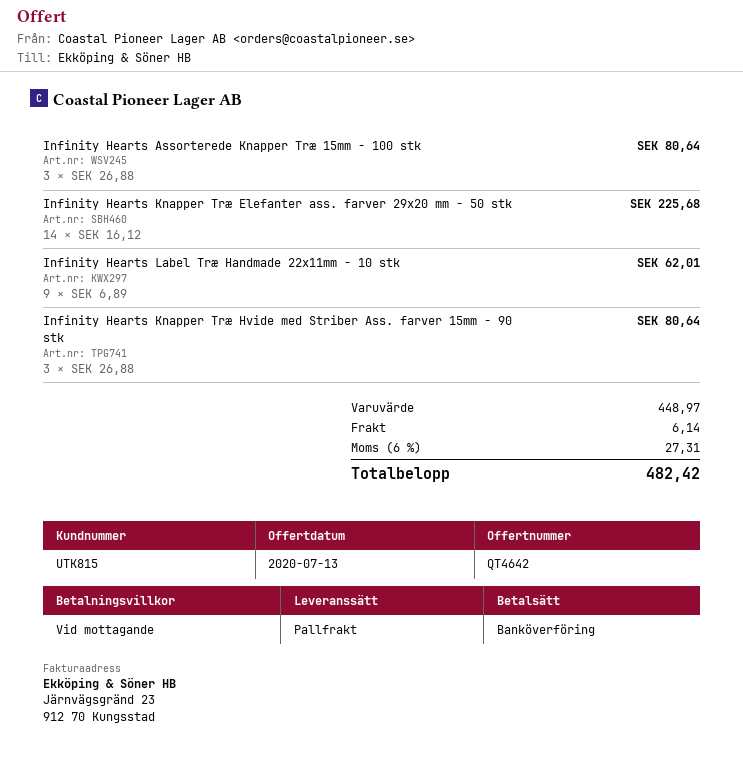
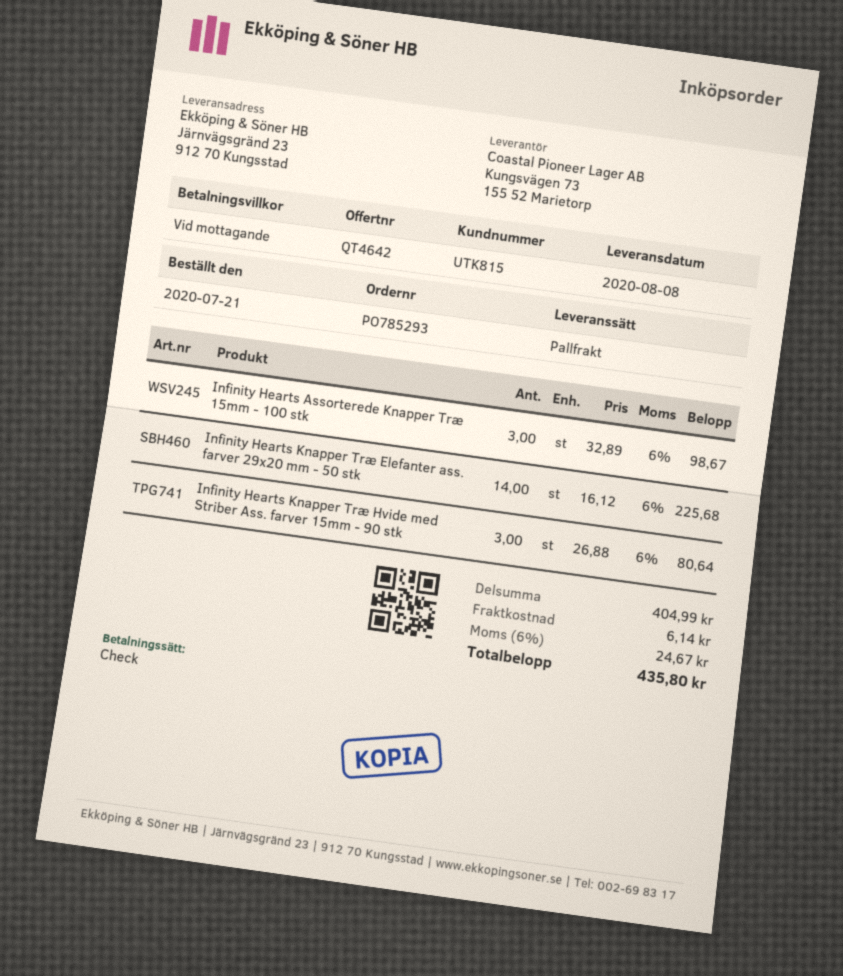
payment method: bank transfer -> cheque
Infinity Hearts Assorterede Knapper Træ 15mm - 100 stk: 3 x 26.88 = 80.64 -> 3 x 32.89 = 98.67
Infinity Hearts Label Træ Handmade 22x11mm - 10 stk: 9 x 6.89 = 62.01 -> none
subtotal: 448.97 -> 404.99
tax: 6% = 27.31 -> 6% = 24.67
total: 482.42 -> 435.80

